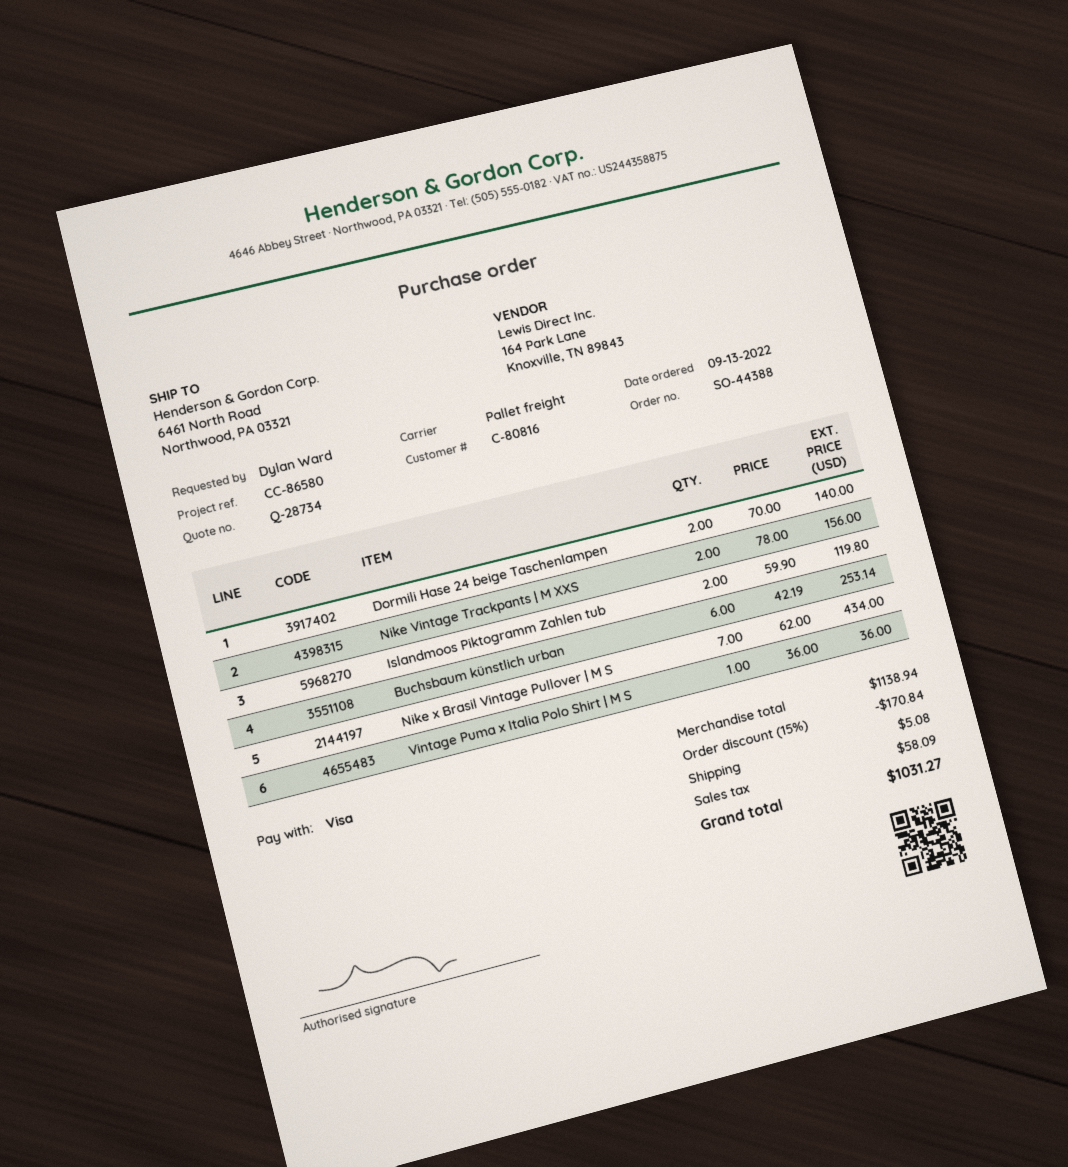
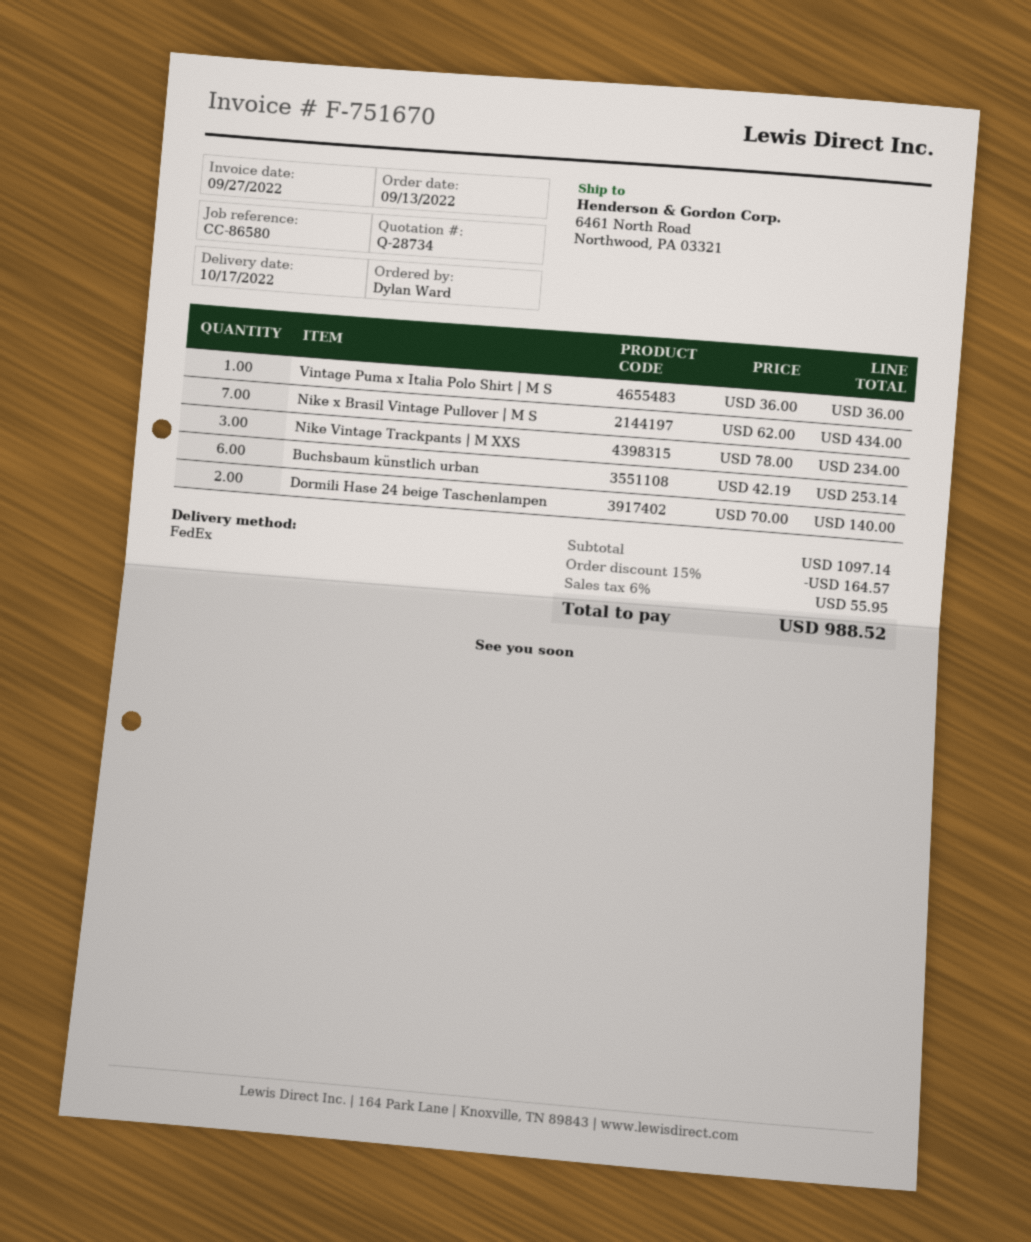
shipping method: pallet freight -> FedEx
Nike Vintage Trackpants | M XXS: 2 x 78.00 = 156.00 -> 3 x 78.00 = 234.00
Islandmoos Piktogramm Zahlen tub: 2 x 59.90 = 119.80 -> none
subtotal: 1138.94 -> 1097.14
discount: 15% = 170.84 -> 15% = 164.57
shipping: 5.08 -> none
tax: 58.09 -> 55.95
total: 1031.27 -> 988.52

